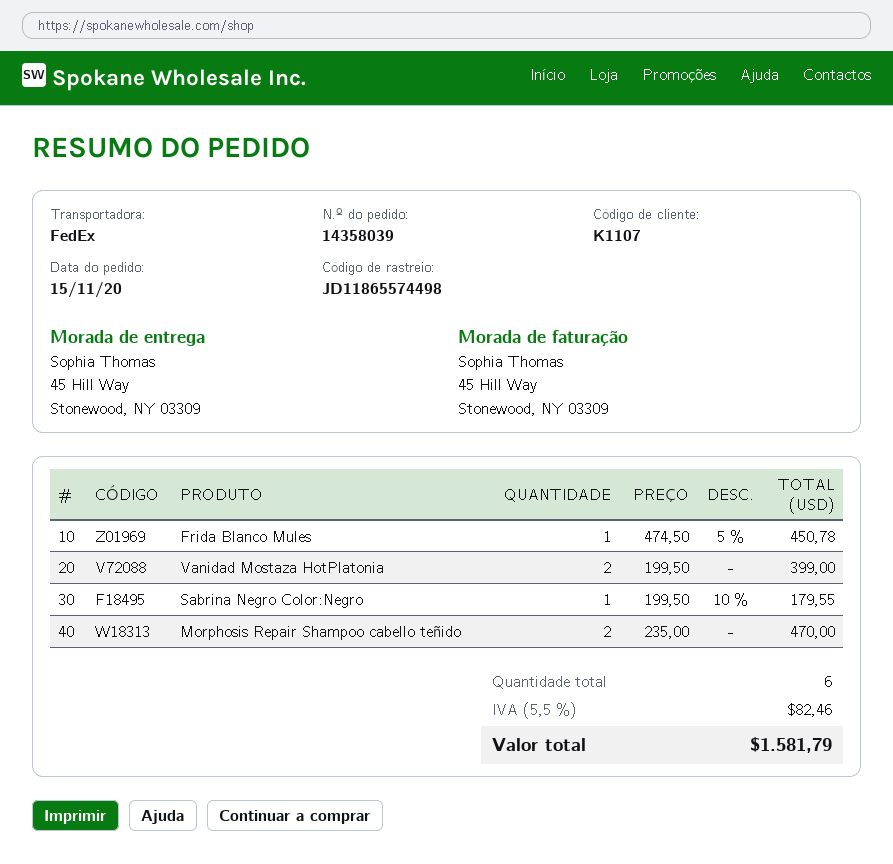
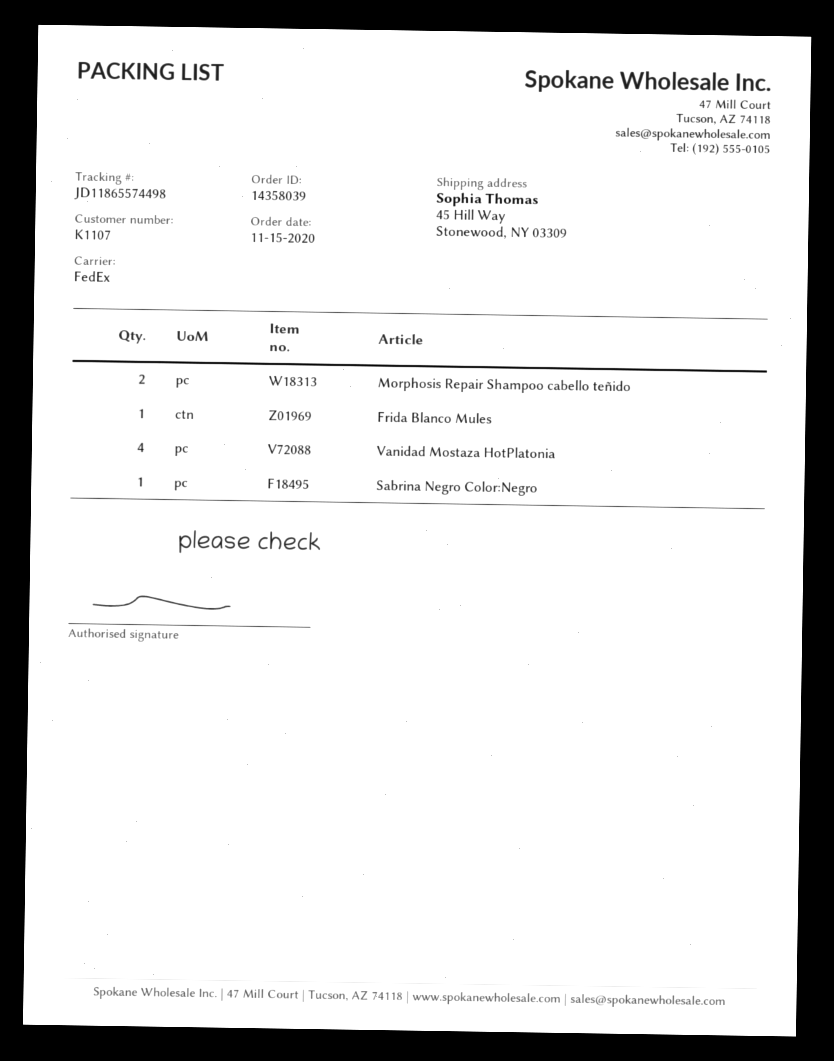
Vanidad Mostaza HotPlatonia: 2 -> 4

